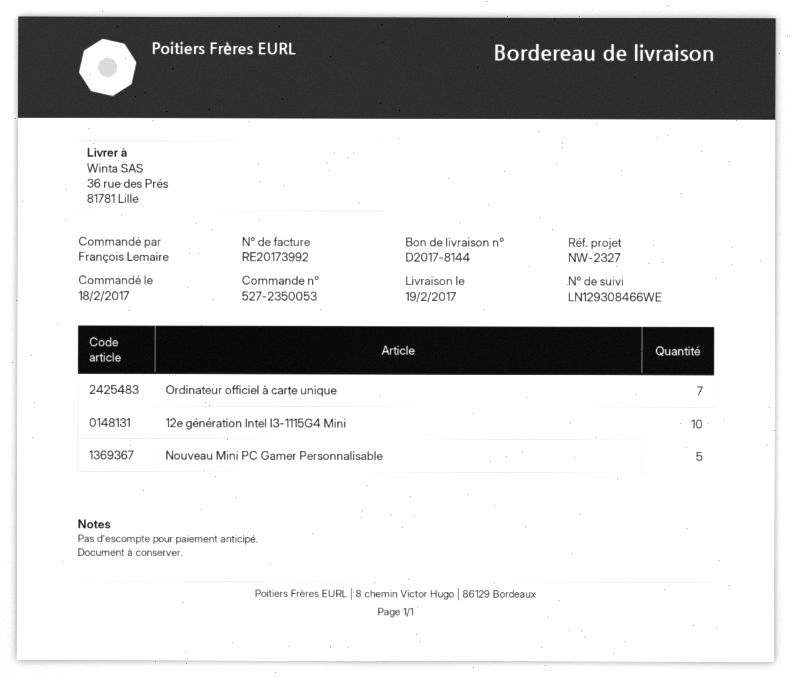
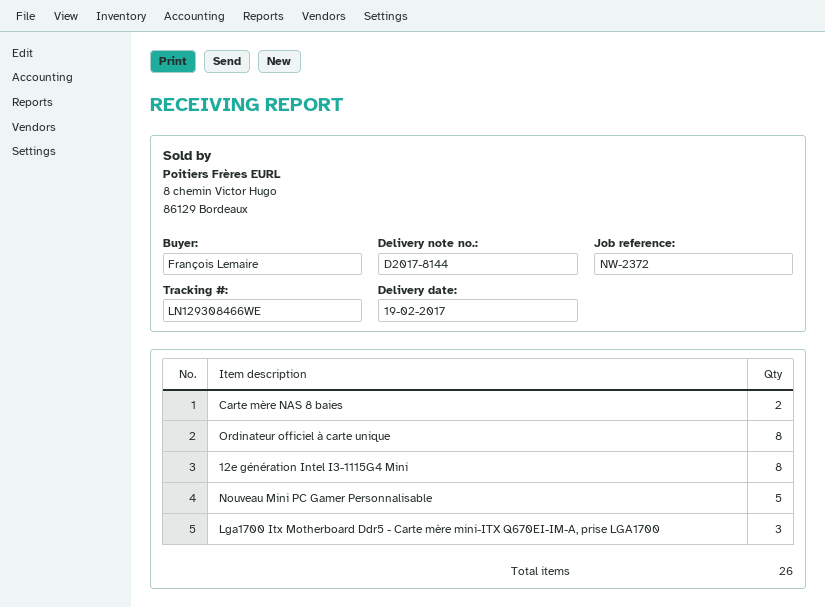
reference: NW-2327 -> NW-2372
Ordinateur officiel à carte unique: 7 -> 8
12e génération Intel I3-1115G4 Mini: 10 -> 8
Carte mère NAS 8 baies: none -> 2
Lga1700 Itx Motherboard Ddr5 - Carte mère mini-ITX Q670EI-IM-A, prise LGA1700: none -> 3

